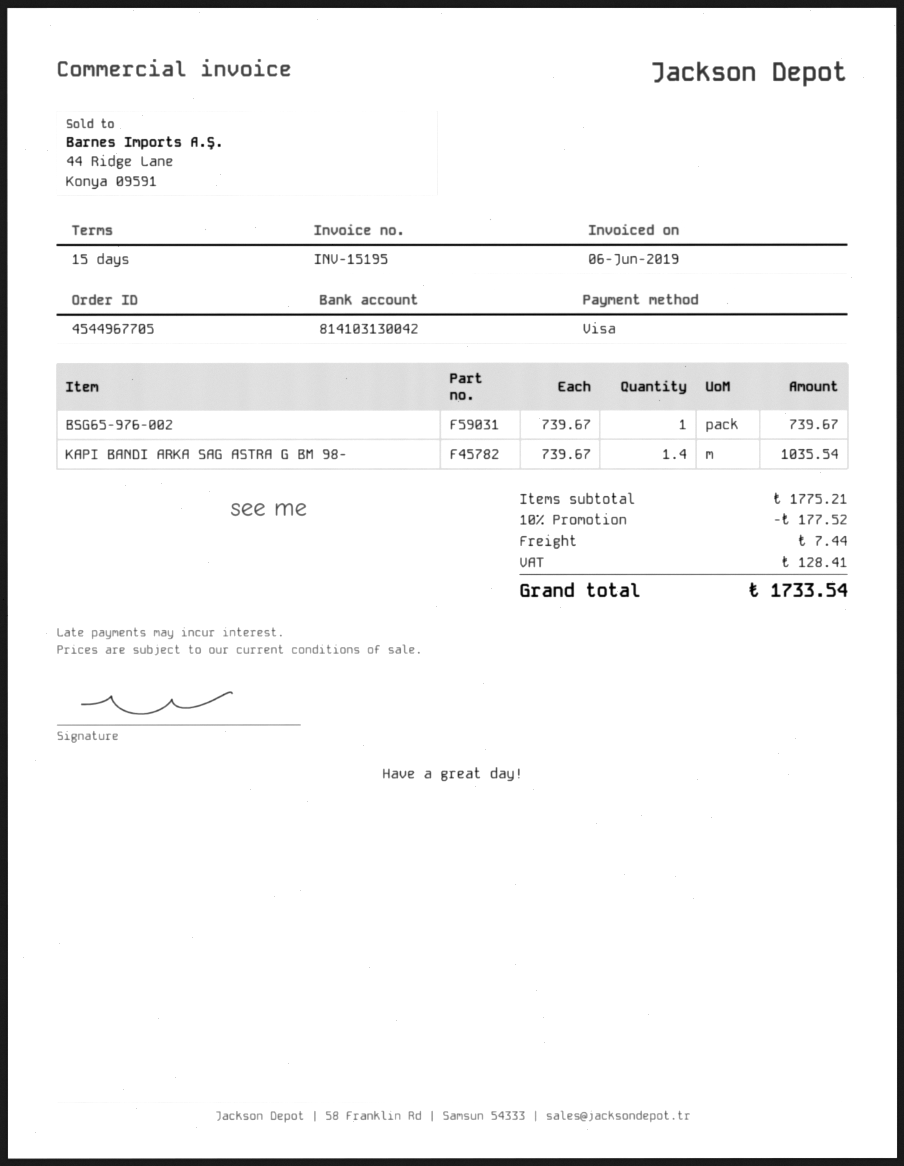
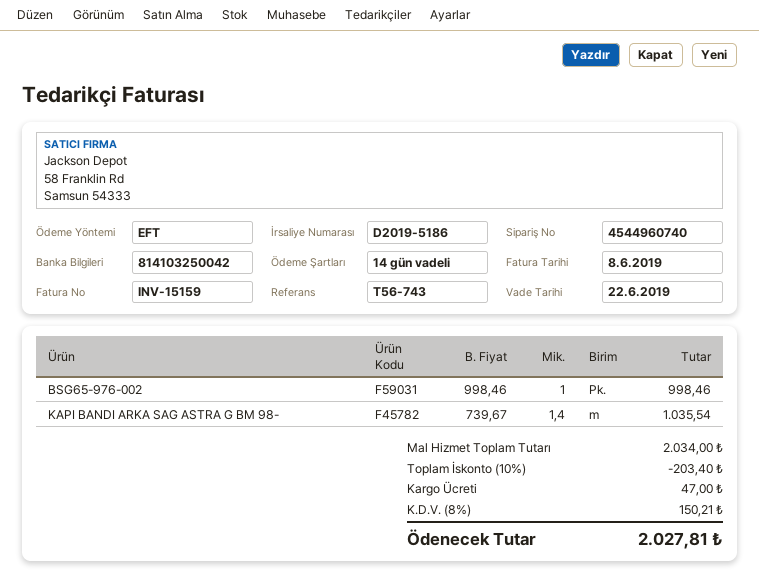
order number: 4544967705 -> 4544960740
invoice number: INV-15195 -> INV-15159
invoice date: 2019-06-06 -> 2019-06-08
payment terms: 15 days -> 14 days
payment method: Visa -> bank transfer
bank account: 814103130042 -> 814103250042
BSG65-976-002: 1 x 739.67 = 739.67 -> 1 x 998.46 = 998.46
subtotal: 1775.21 -> 2034.00
discount: 10% = 177.52 -> 10% = 203.40
shipping: 7.44 -> 47.00
tax: 128.41 -> 150.21
total: 1733.54 -> 2027.81

